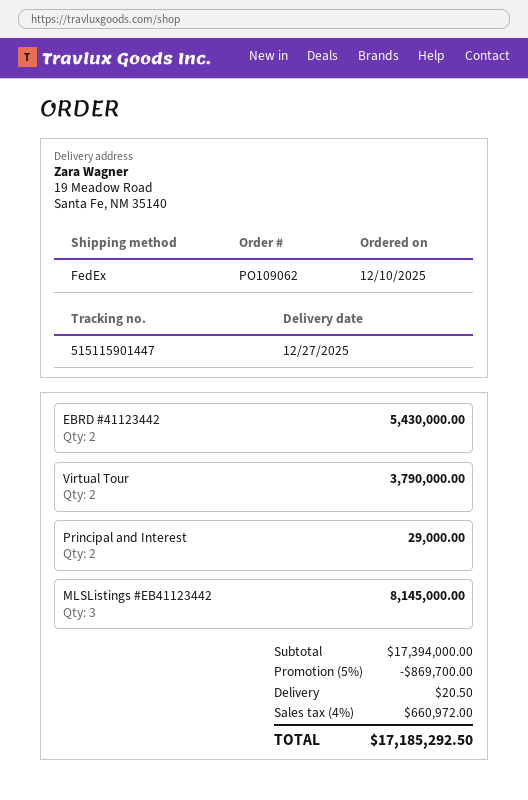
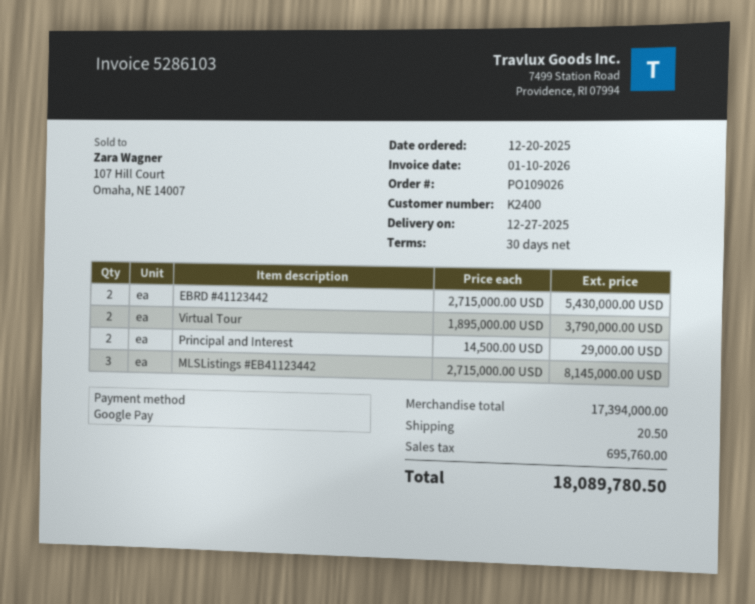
order number: PO109062 -> PO109026
order date: 2025-12-10 -> 2025-12-20
discount: 5% = 869700.00 -> none
tax: 660972.00 -> 695760.00
total: 17185292.50 -> 18089780.50

